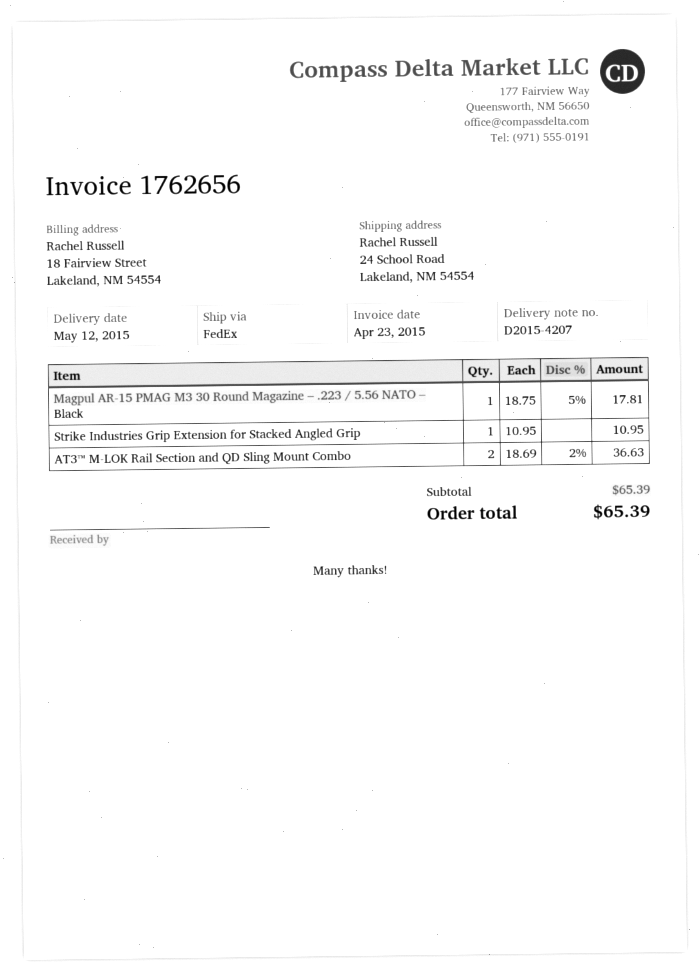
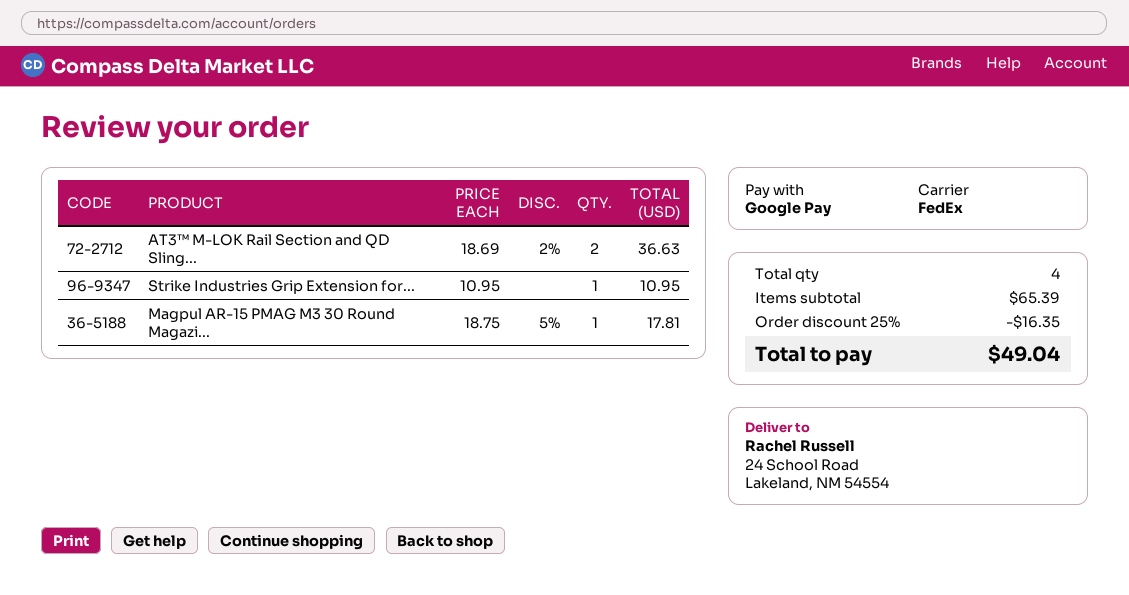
discount: none -> 25% = 16.35
total: 65.39 -> 49.04

